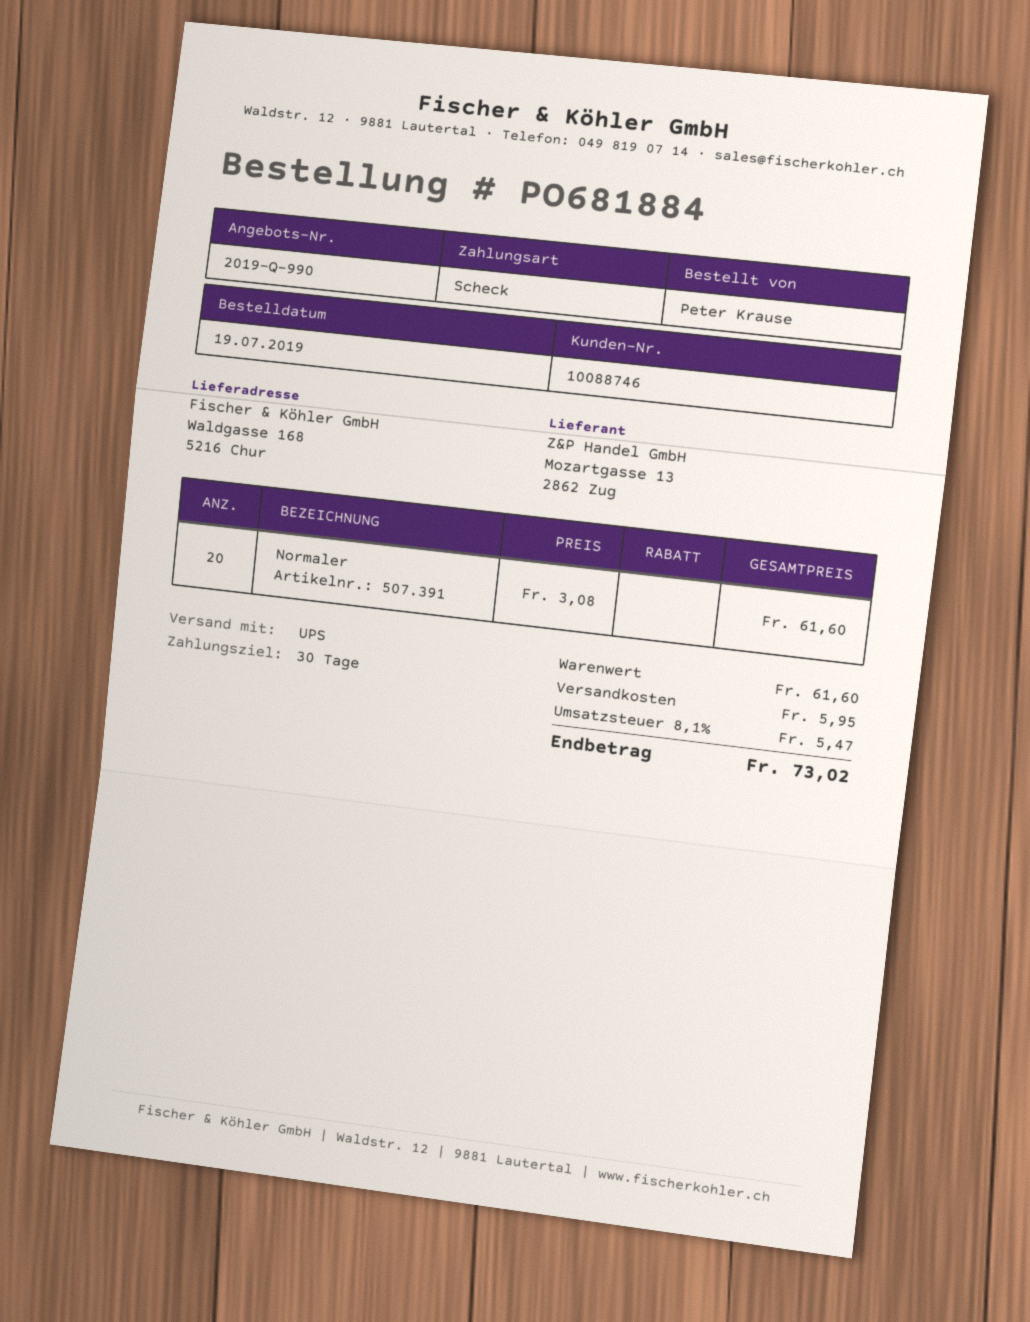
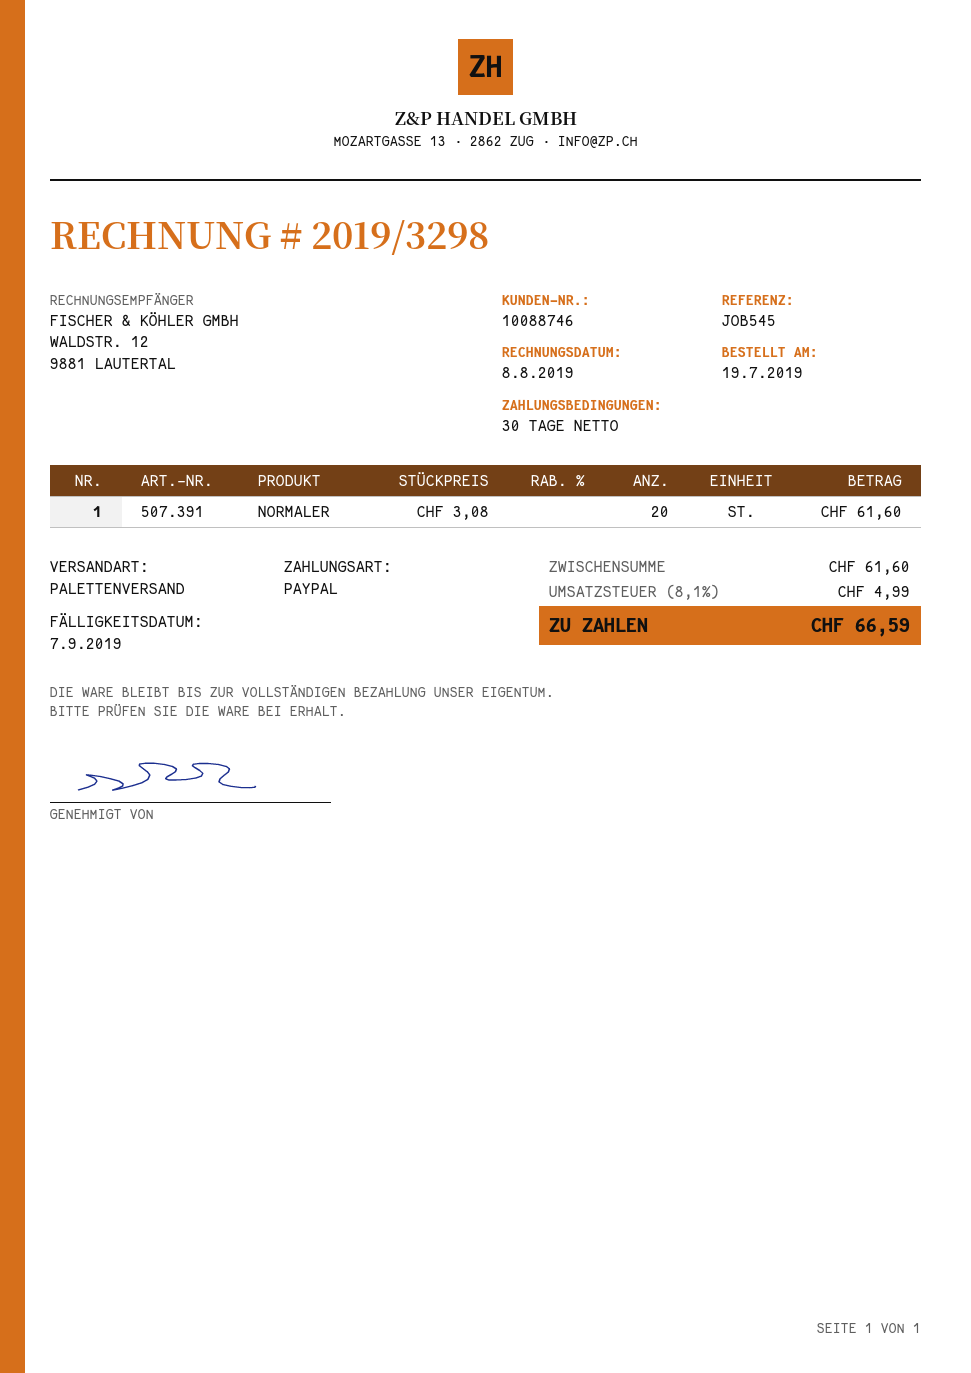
payment method: cheque -> PayPal
shipping method: UPS -> pallet freight
shipping: 5.95 -> none
tax: 8.1% = 5.47 -> 8.1% = 4.99
total: 73.02 -> 66.59

